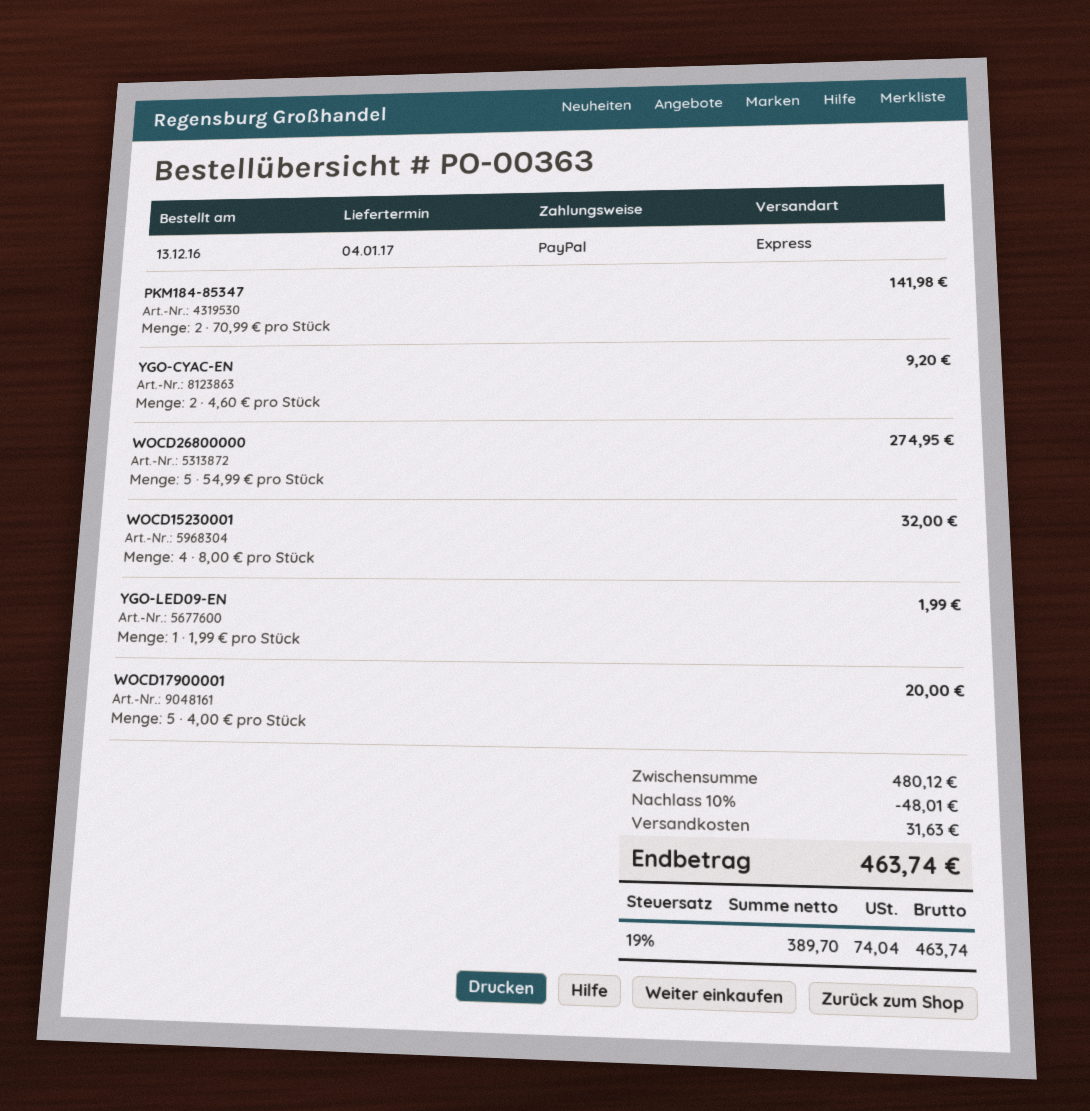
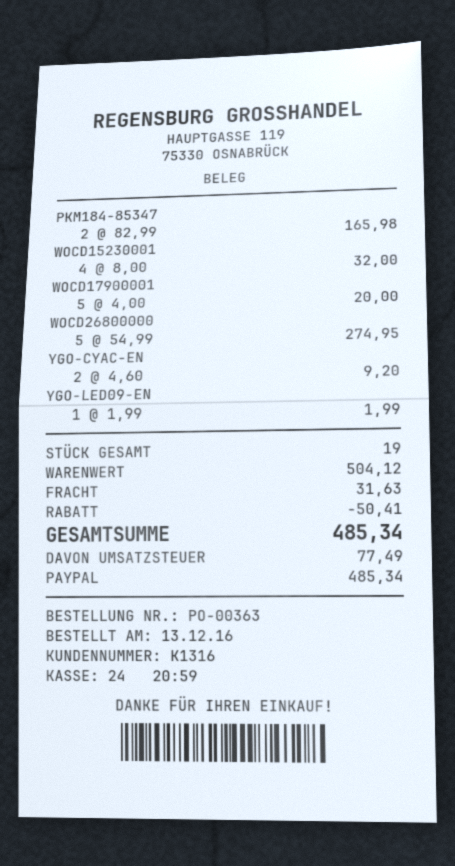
PKM184-85347: 2 x 70.99 = 141.98 -> 2 x 82.99 = 165.98
subtotal: 480.12 -> 504.12
discount: 48.01 -> 50.41
tax: 74.04 -> 77.49
total: 463.74 -> 485.34

